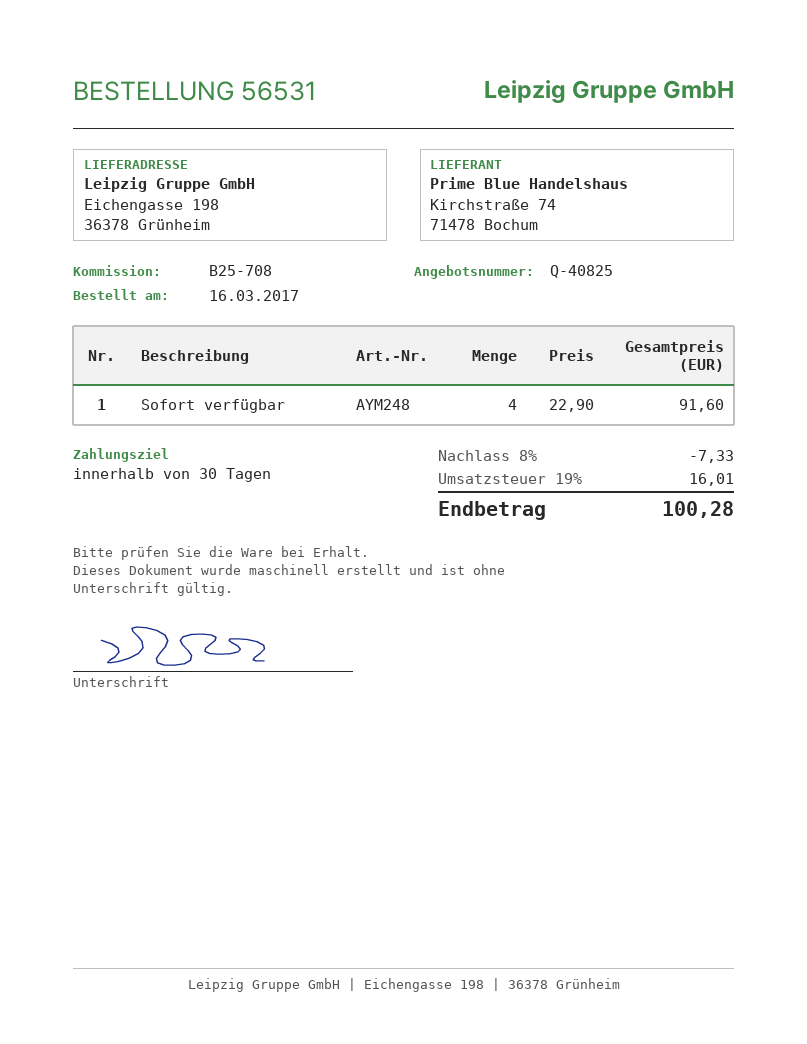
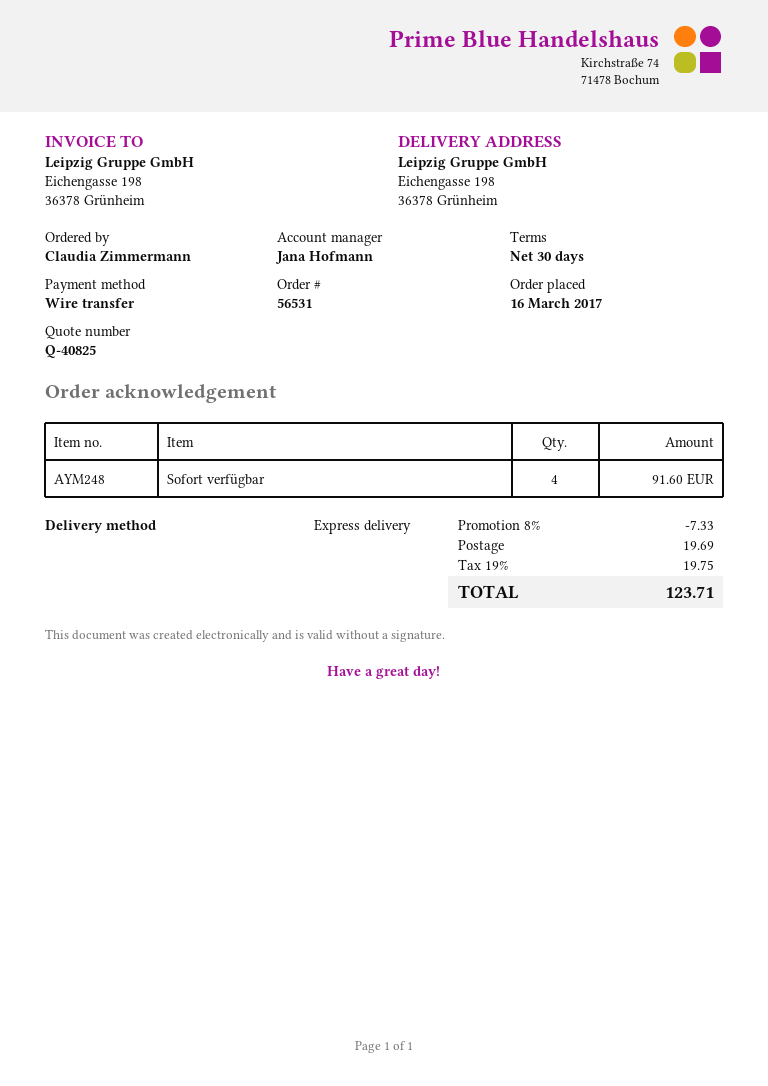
shipping: none -> 19.69
tax: 19% = 16.01 -> 19% = 19.75
total: 100.28 -> 123.71

